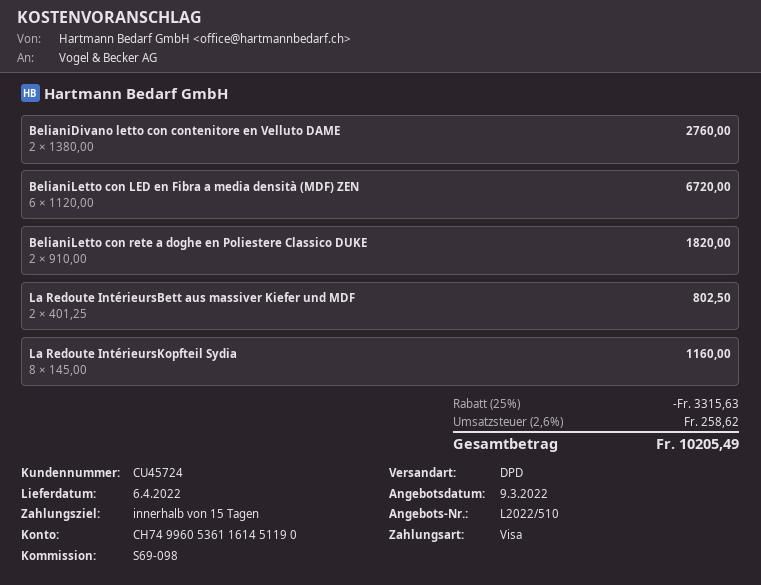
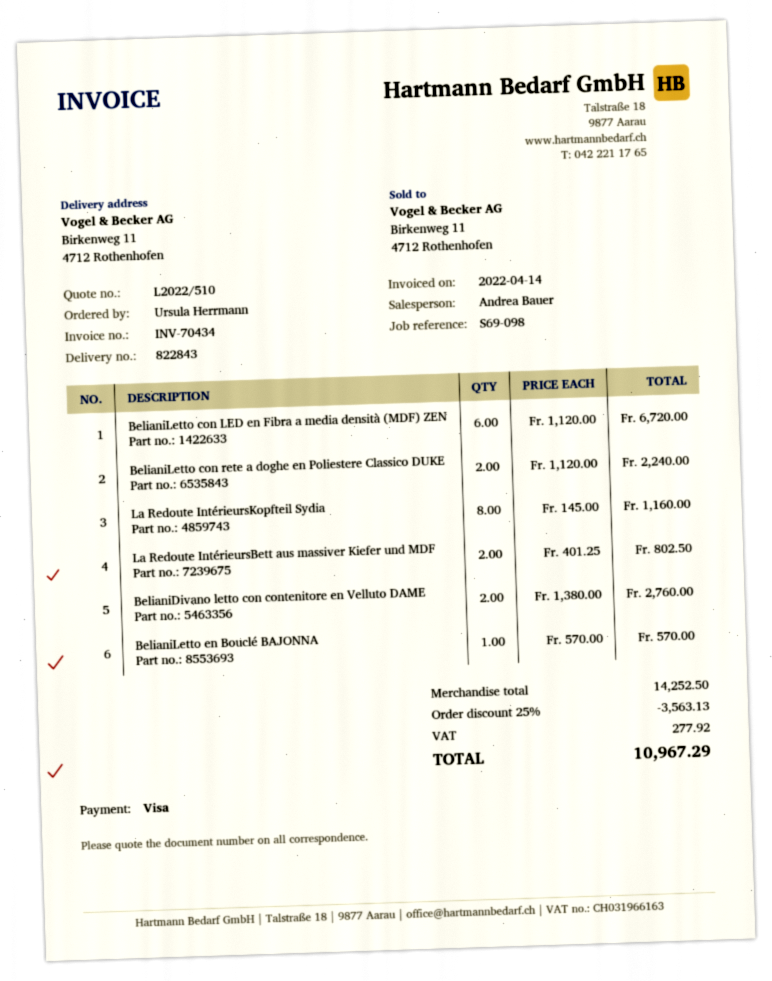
BelianiLetto con rete a doghe en Poliestere Classico DUKE: 2 x 910.00 = 1820.00 -> 2 x 1120.00 = 2240.00
BelianiLetto en Bouclé BAJONNA: none -> 1 x 570.00 = 570.00
discount: 25% = 3315.63 -> 25% = 3563.13
tax: 258.62 -> 277.92
total: 10205.49 -> 10967.29

